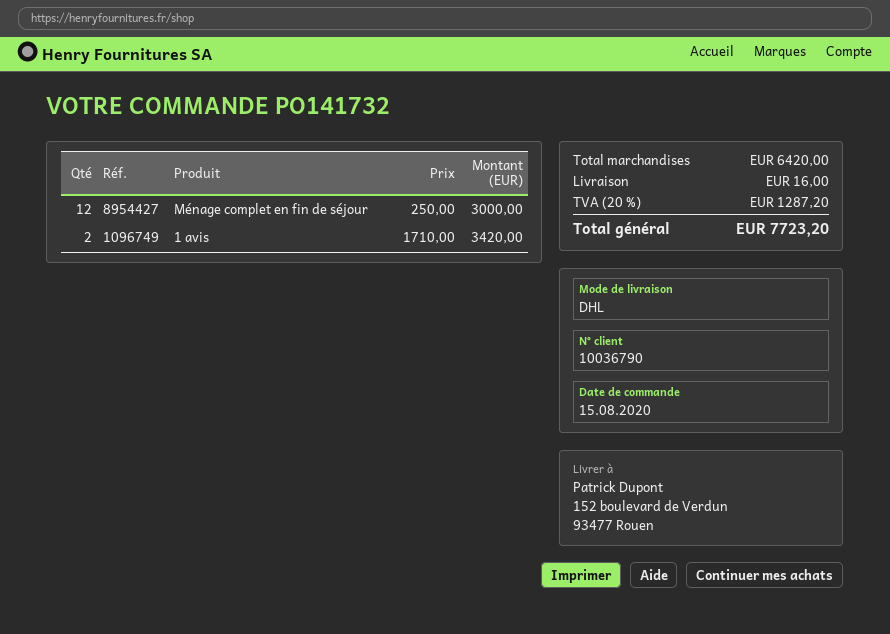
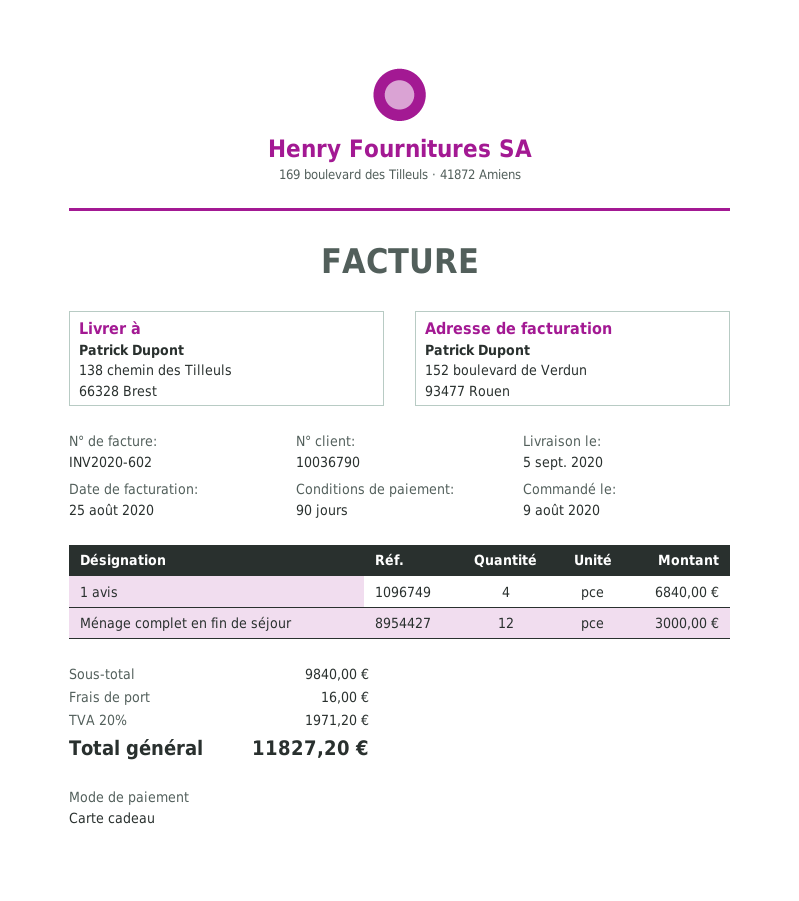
order date: 2020-08-15 -> 2020-08-09
ship to: 152 boulevard de Verdun, 93477 Rouen -> 138 chemin des Tilleuls, 66328 Brest
1 avis: 2 for 3420.00 -> 4 for 6840.00
subtotal: 6420.00 -> 9840.00
tax: 20% = 1287.20 -> 20% = 1971.20
total: 7723.20 -> 11827.20

